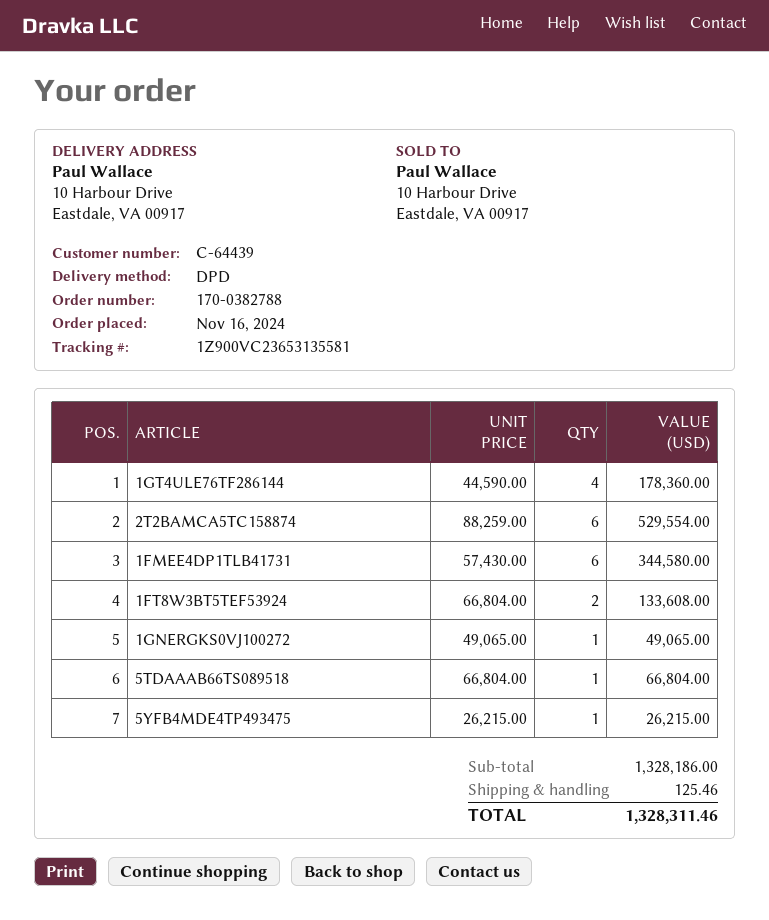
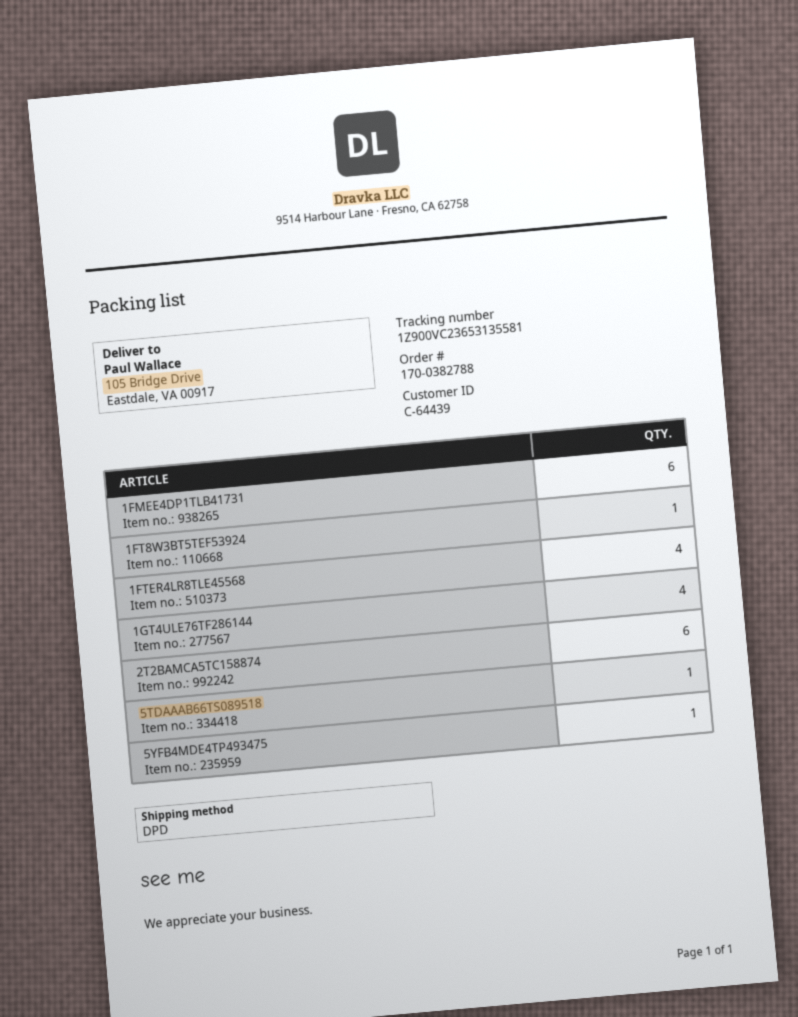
ship to: 10 Harbour Drive, Eastdale, VA 00917 -> 105 Bridge Drive, Eastdale, VA 00917
1FT8W3BT5TEF53924: 2 -> 1
1GNERGKS0VJ100272: 1 -> none
1FTER4LR8TLE45568: none -> 4

